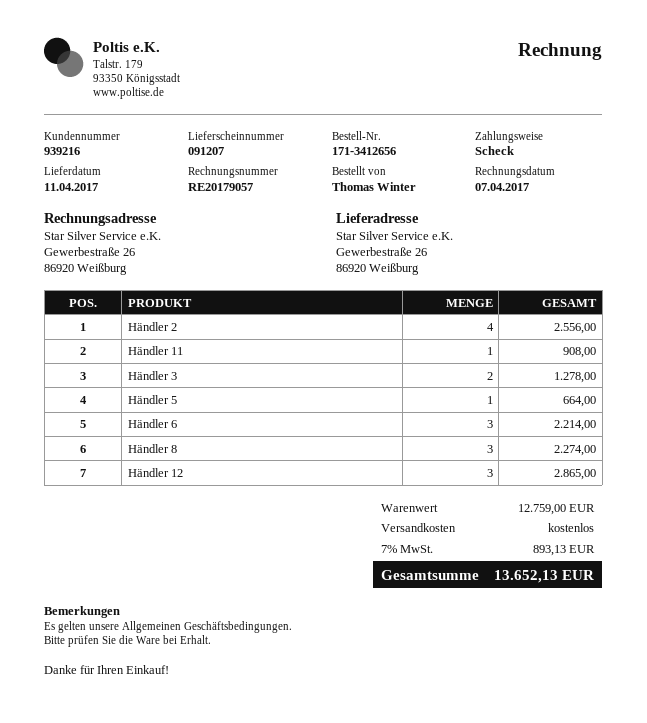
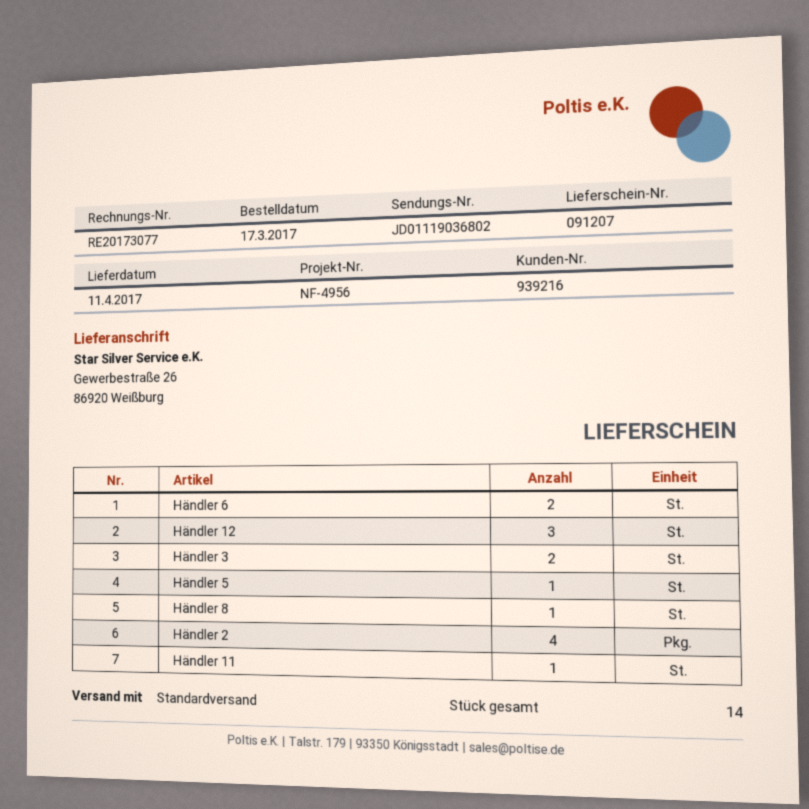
invoice number: RE20179057 -> RE20173077
Händler 6: 3 -> 2
Händler 8: 3 -> 1

